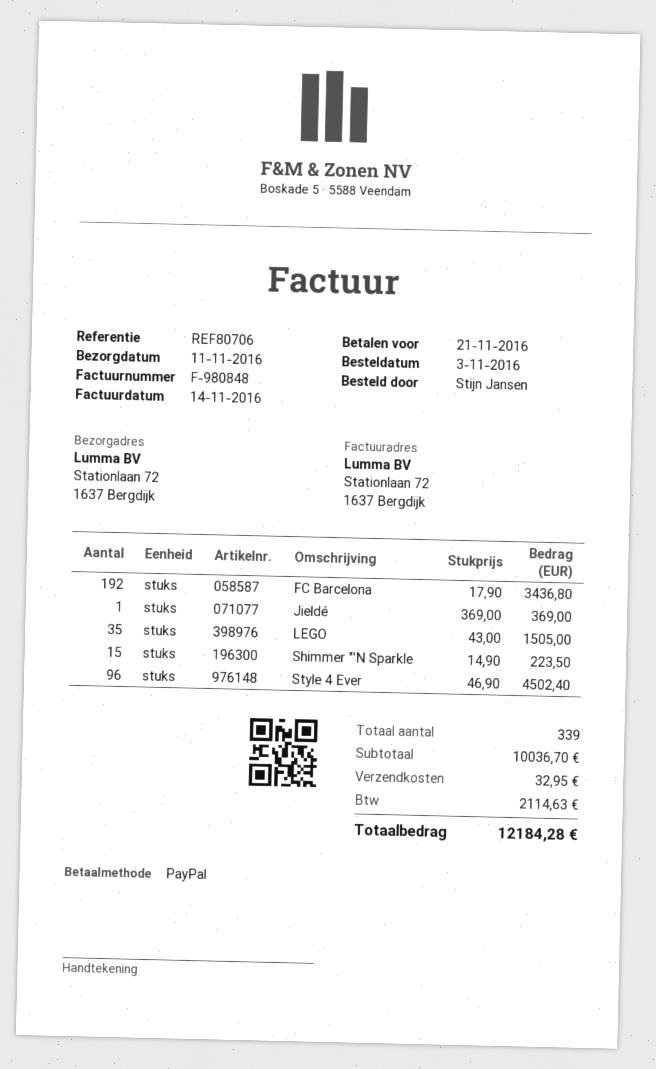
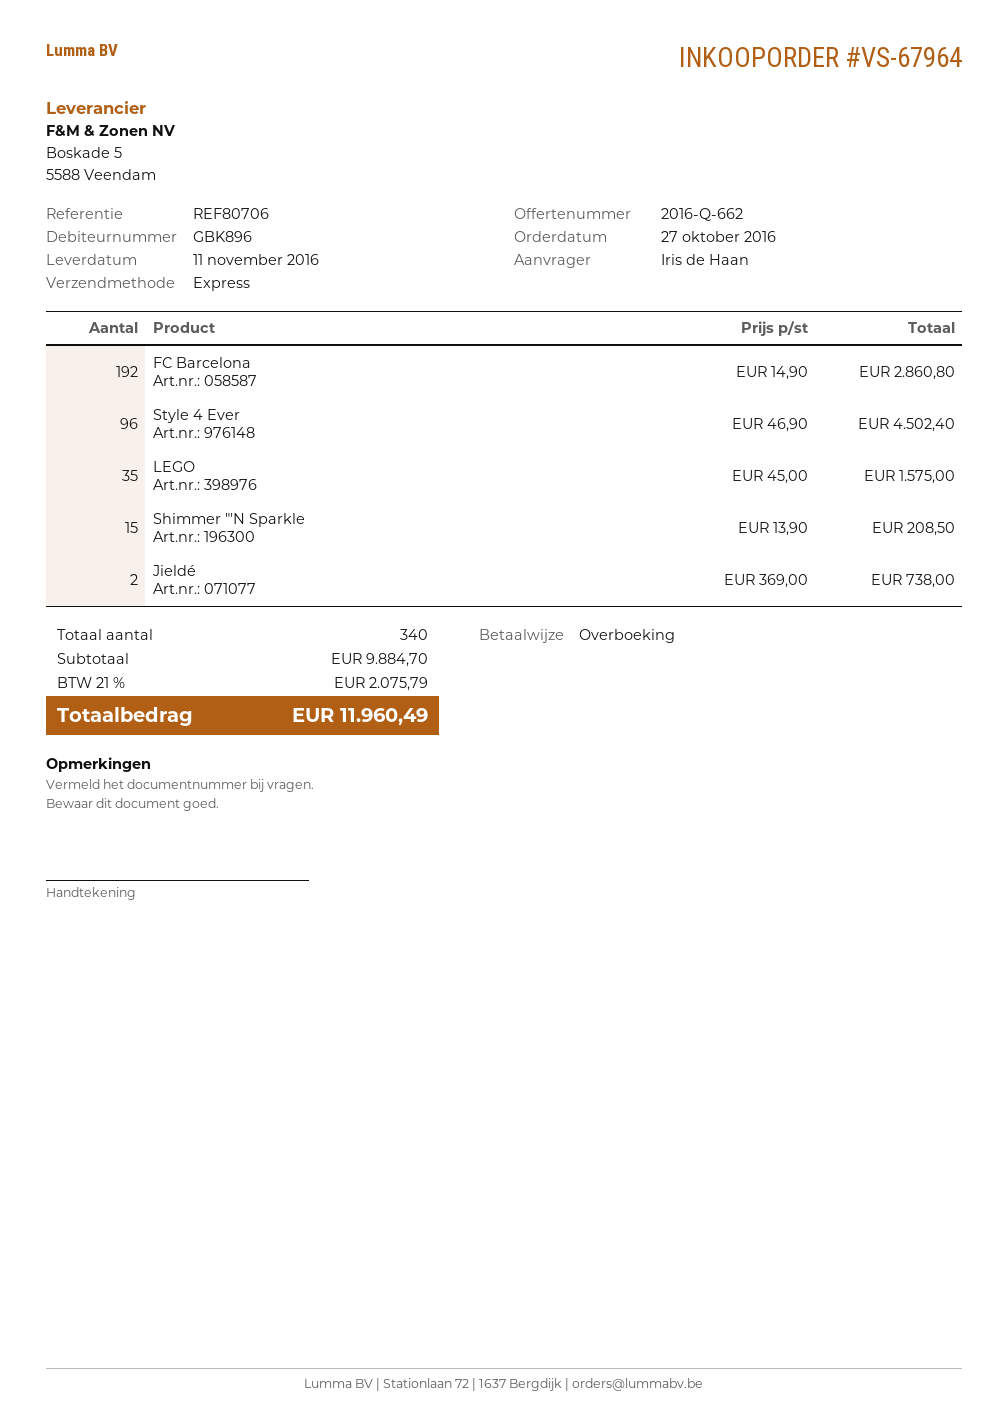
order date: 2016-11-03 -> 2016-10-27
ordered by: Stijn Jansen -> Iris de Haan
payment method: PayPal -> bank transfer
FC Barcelona: 192 x 17.90 = 3436.80 -> 192 x 14.90 = 2860.80
Jieldé: 1 x 369.00 = 369.00 -> 2 x 369.00 = 738.00
LEGO: 35 x 43.00 = 1505.00 -> 35 x 45.00 = 1575.00
Shimmer "'N Sparkle: 15 x 14.90 = 223.50 -> 15 x 13.90 = 208.50
total quantity: 339 -> 340
subtotal: 10036.70 -> 9884.70
shipping: 32.95 -> none
tax: 2114.63 -> 2075.79
total: 12184.28 -> 11960.49

